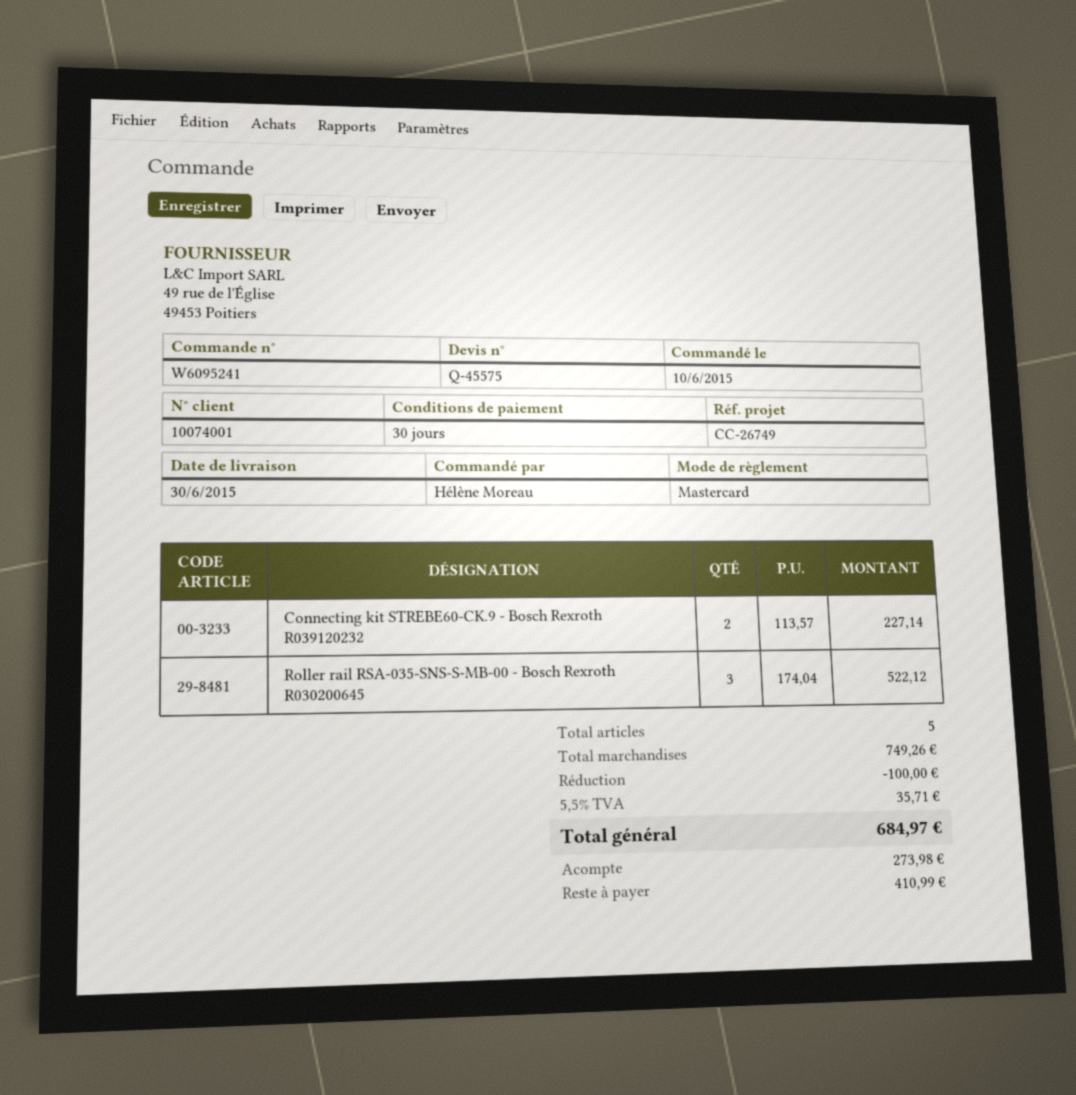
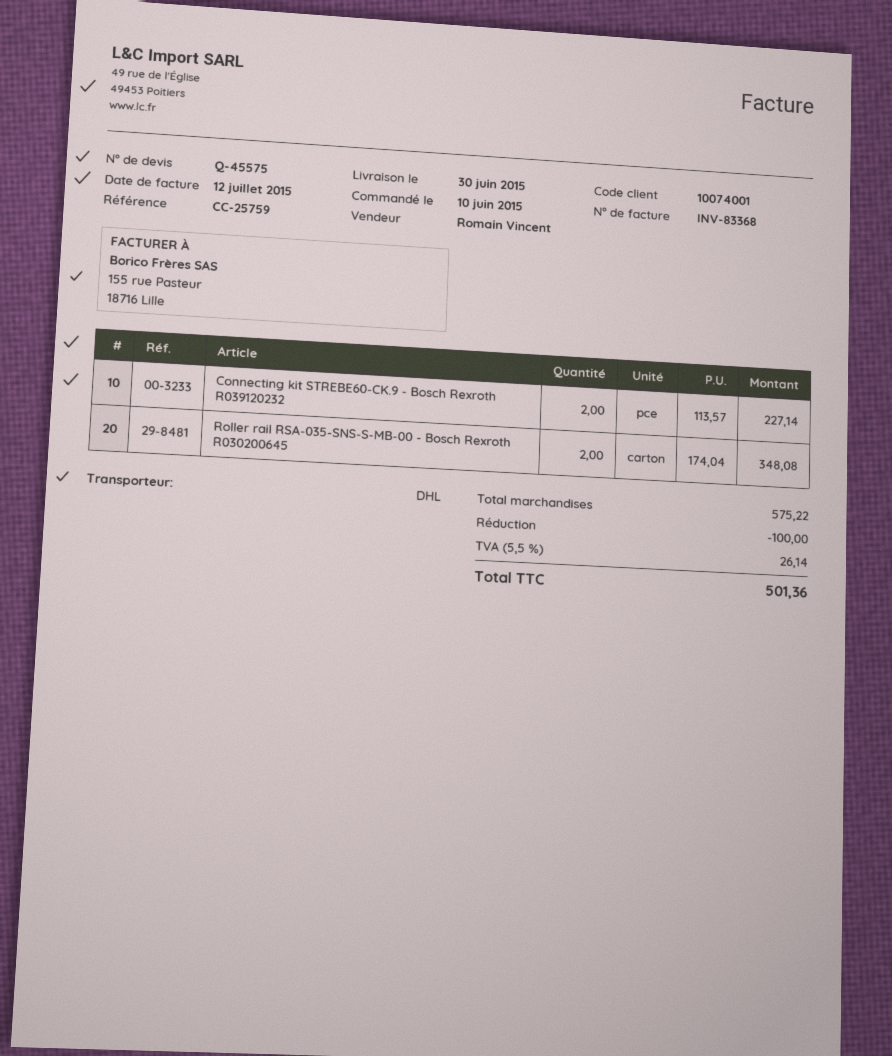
reference: CC-26749 -> CC-25759
Roller rail RSA-035-SNS-S-MB-00 - Bosch Rexroth R030200645: 3 x 174.04 = 522.12 -> 2 x 174.04 = 348.08
subtotal: 749.26 -> 575.22
tax: 5.5% = 35.71 -> 5.5% = 26.14
total: 684.97 -> 501.36

